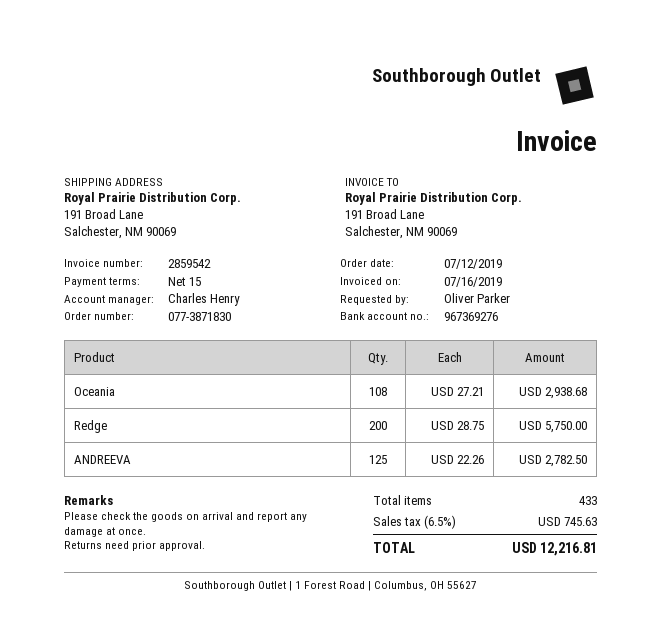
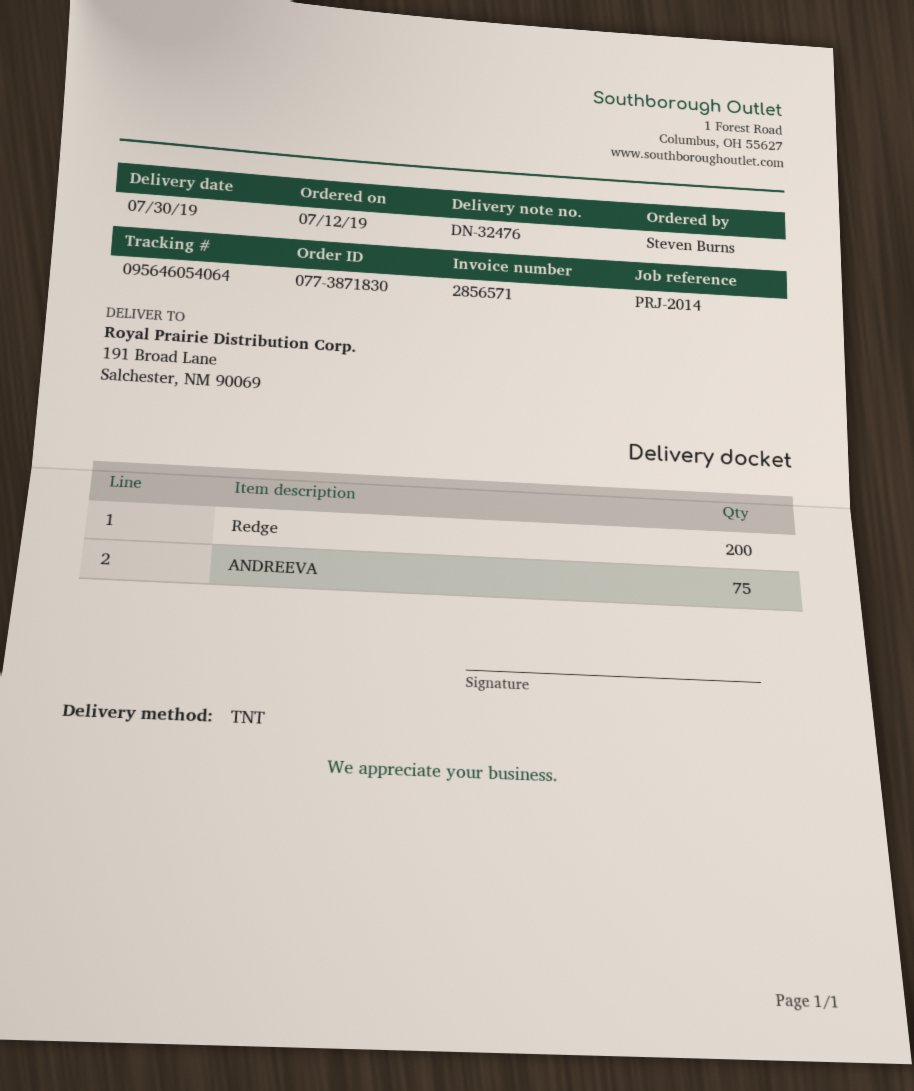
invoice number: 2859542 -> 2856571
ordered by: Oliver Parker -> Steven Burns
Oceania: 108 -> none
ANDREEVA: 125 -> 75

